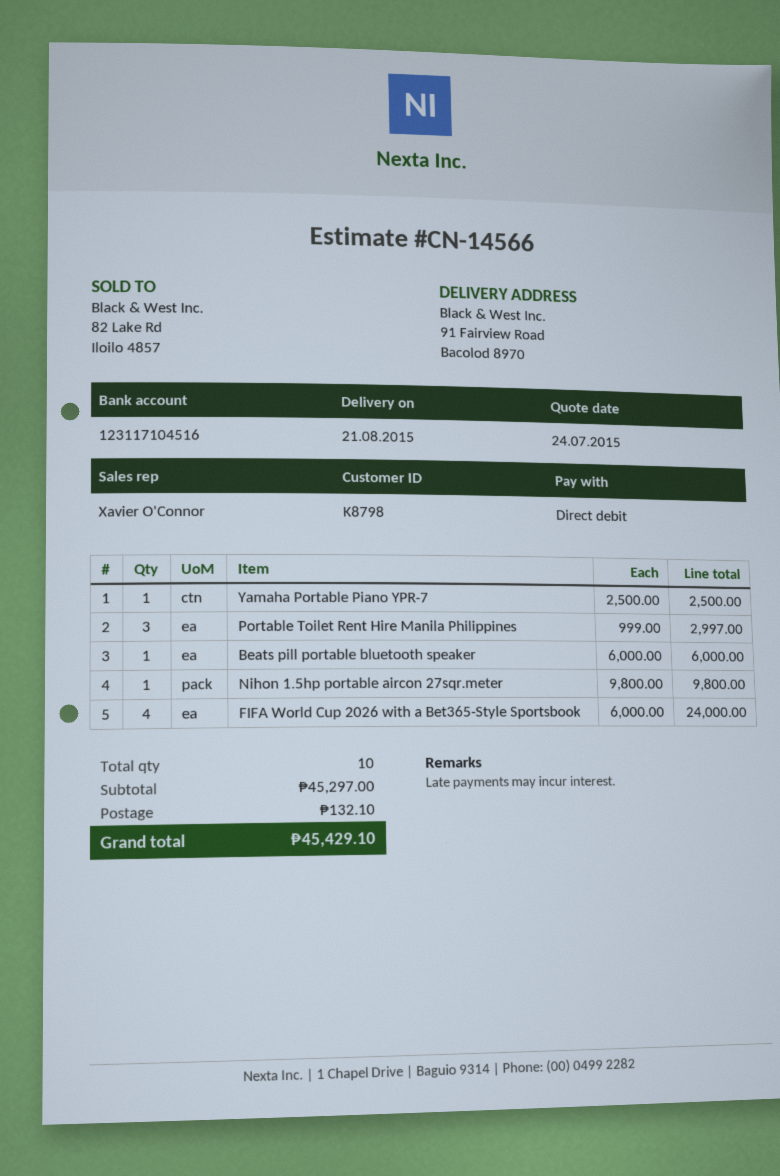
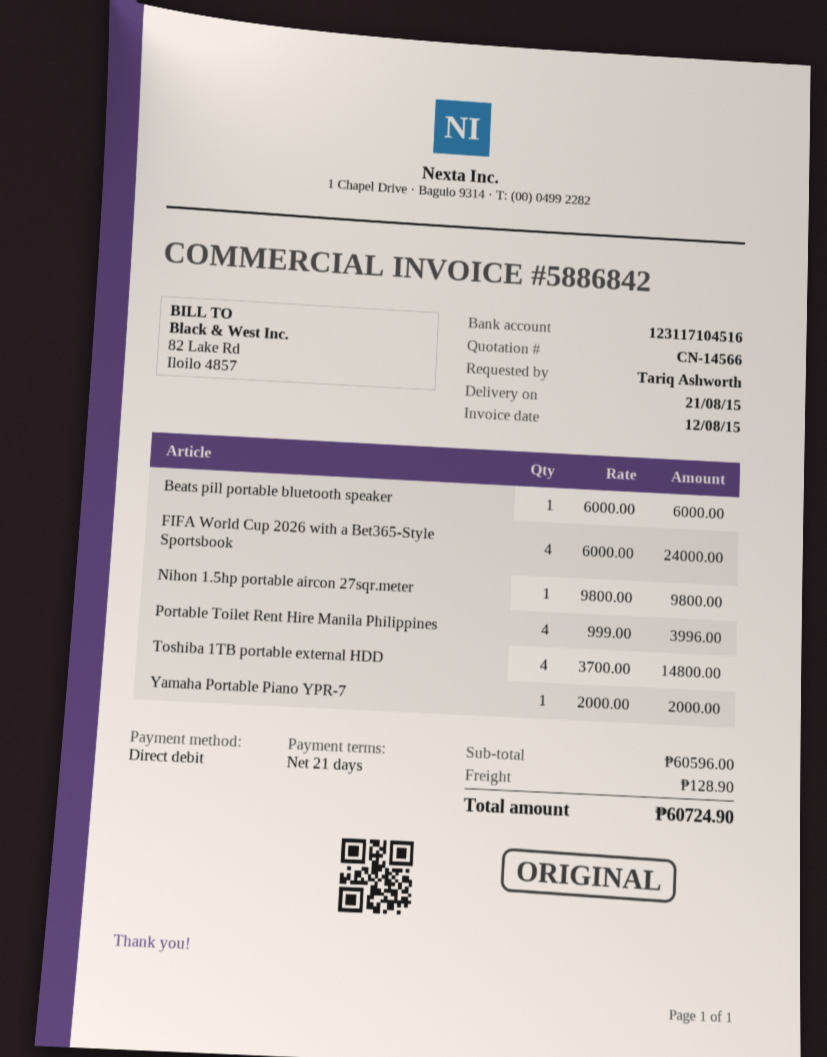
Yamaha Portable Piano YPR-7: 1 x 2500.00 = 2500.00 -> 1 x 2000.00 = 2000.00
Portable Toilet Rent Hire Manila Philippines: 3 x 999.00 = 2997.00 -> 4 x 999.00 = 3996.00
Toshiba 1TB portable external HDD: none -> 4 x 3700.00 = 14800.00
subtotal: 45297.00 -> 60596.00
shipping: 132.10 -> 128.90
total: 45429.10 -> 60724.90

